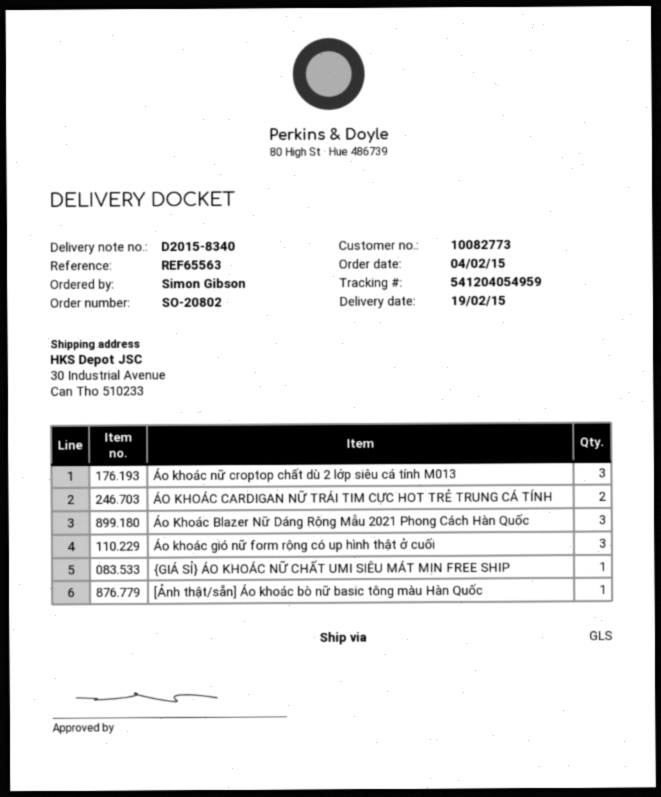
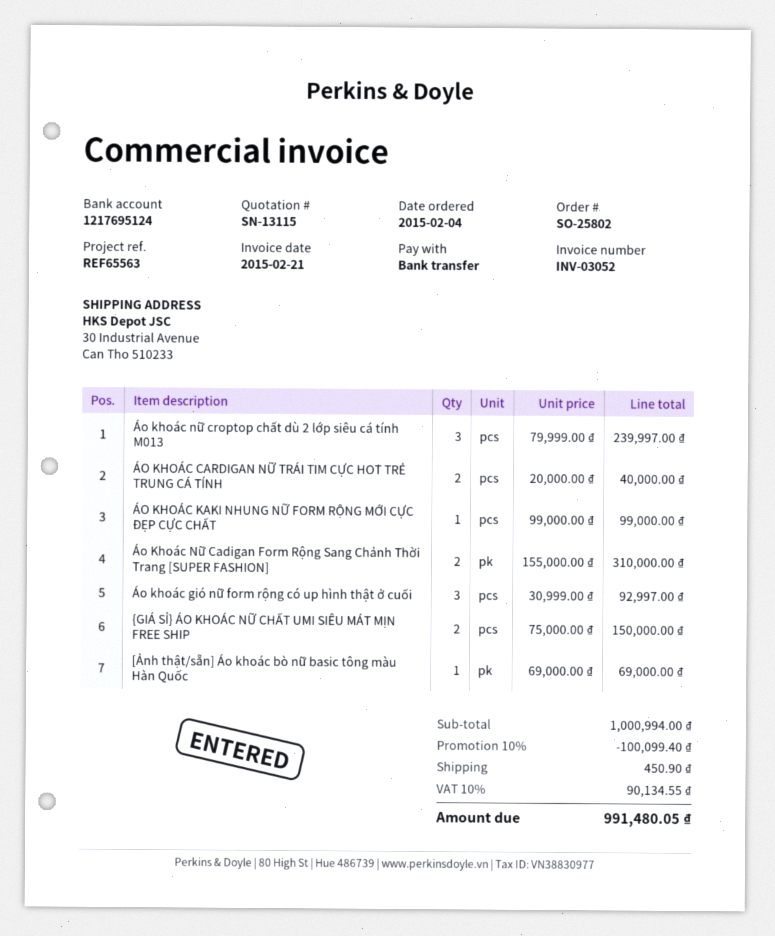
order number: SO-20802 -> SO-25802
Áo Khoác Blazer Nữ Dáng Rộng Mẫu 2021 Phong Cách Hàn Quốc: 3 -> none
{GIÁ SỈ} ÁO KHOÁC NỮ CHẤT UMI SIÊU MÁT MỊN FREE SHIP: 1 -> 2
ÁO KHOÁC KAKI NHUNG NỮ FORM RỘNG MỚI CỰC ĐẸP CỰC CHẤT: none -> 1
Áo Khoác Nữ Cadigan Form Rộng Sang Chảnh Thời Trang [SUPER FASHION]: none -> 2

